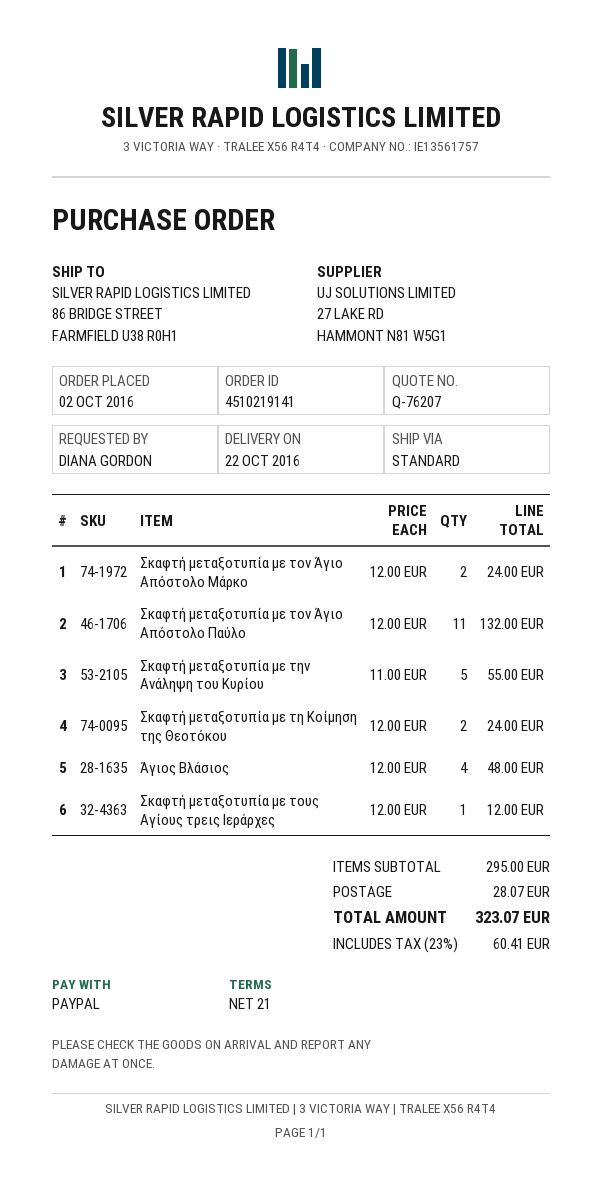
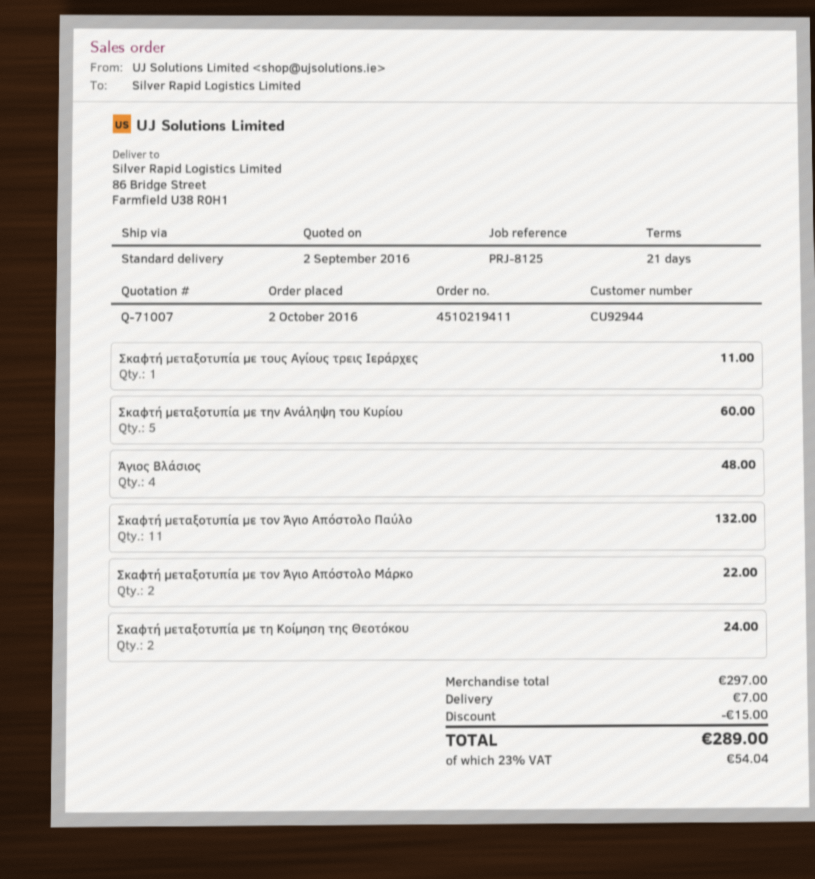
quote number: Q-76207 -> Q-71007
order number: 4510219141 -> 4510219411
Σκαφτή μεταξοτυπία με τον Άγιο Απόστολο Μάρκο: 2 for 24.00 -> 2 for 22.00
Σκαφτή μεταξοτυπία με την Ανάληψη του Κυρίου: 5 for 55.00 -> 5 for 60.00
Σκαφτή μεταξοτυπία με τους Αγίους τρεις Ιεράρχες: 1 for 12.00 -> 1 for 11.00
subtotal: 295.00 -> 297.00
discount: none -> 15.00
shipping: 28.07 -> 7.00
tax: 23% = 60.41 -> 23% = 54.04
total: 323.07 -> 289.00

